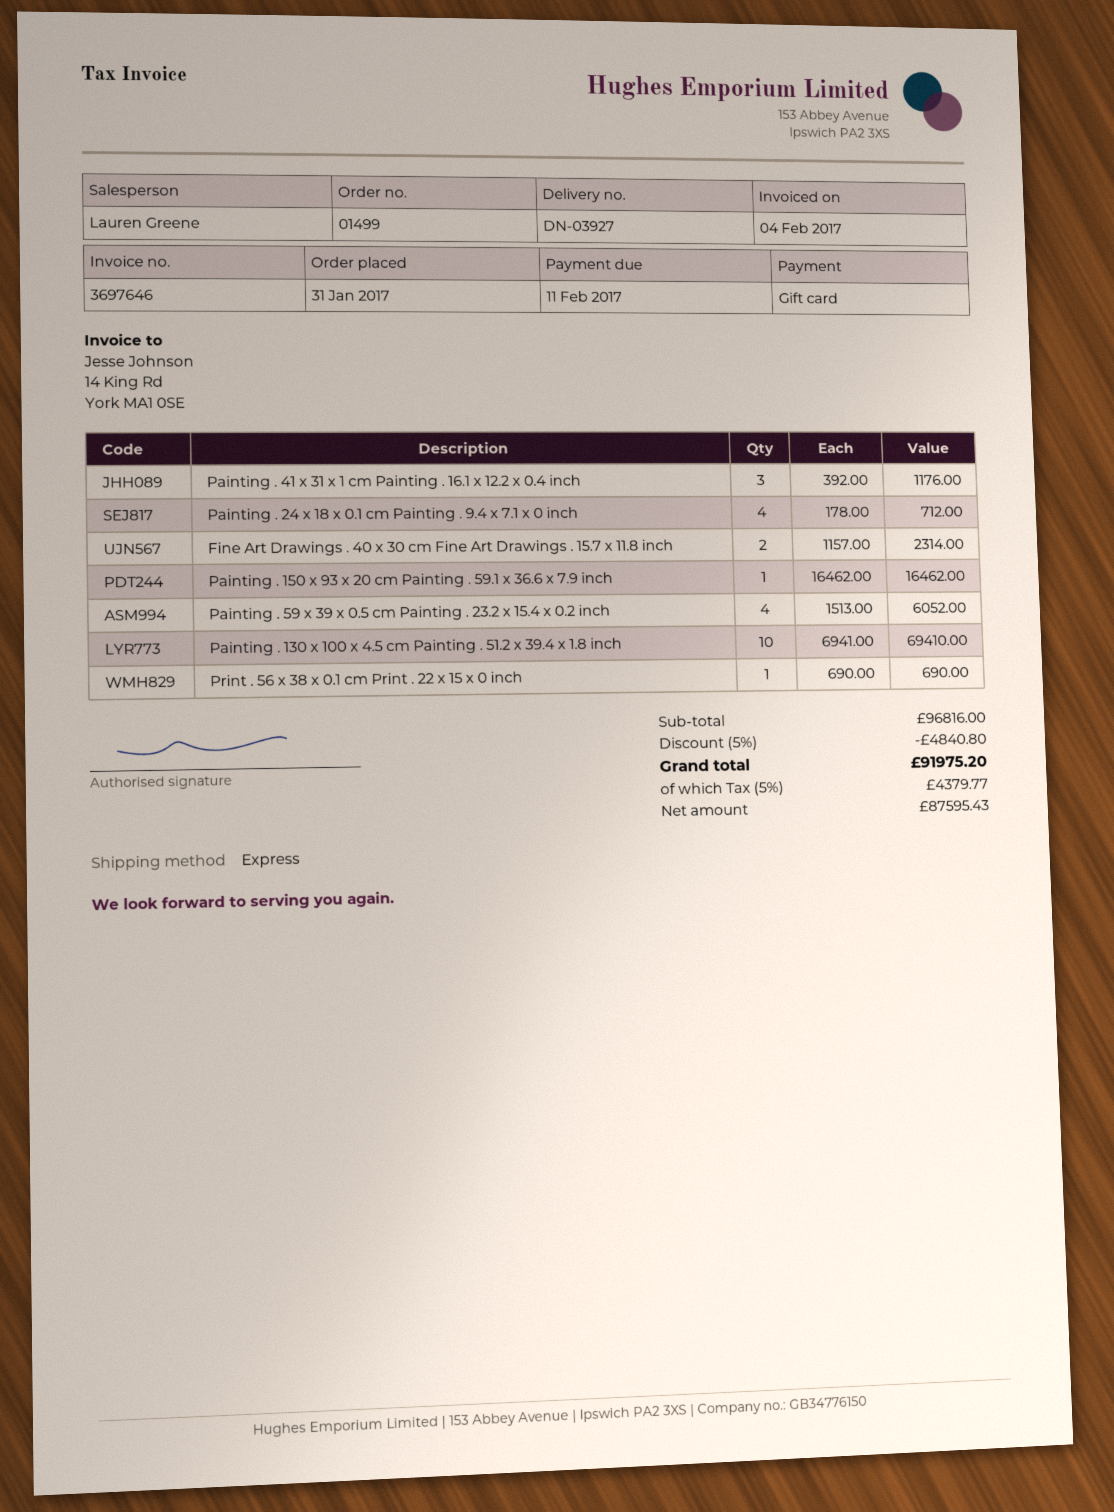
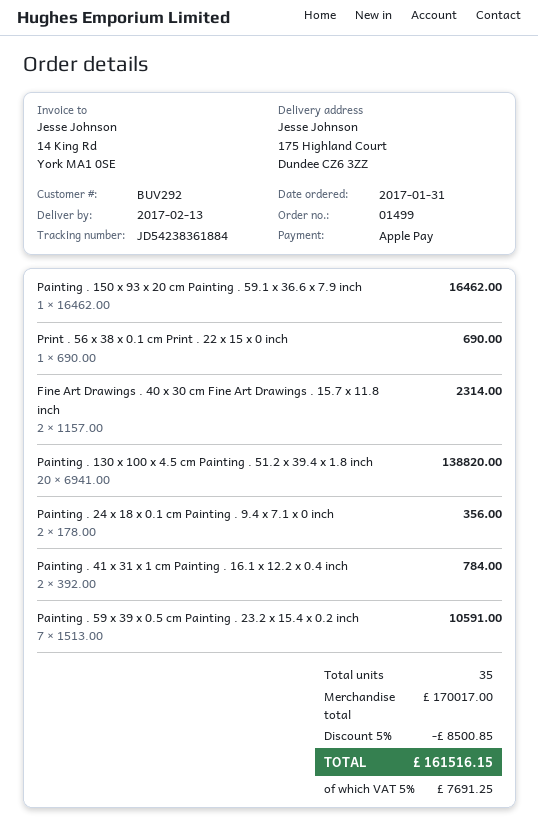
payment method: gift card -> Apple Pay
Painting . 41 x 31 x 1 cm Painting . 16.1 x 12.2 x 0.4 inch: 3 x 392.00 = 1176.00 -> 2 x 392.00 = 784.00
Painting . 24 x 18 x 0.1 cm Painting . 9.4 x 7.1 x 0 inch: 4 x 178.00 = 712.00 -> 2 x 178.00 = 356.00
Painting . 59 x 39 x 0.5 cm Painting . 23.2 x 15.4 x 0.2 inch: 4 x 1513.00 = 6052.00 -> 7 x 1513.00 = 10591.00
Painting . 130 x 100 x 4.5 cm Painting . 51.2 x 39.4 x 1.8 inch: 10 x 6941.00 = 69410.00 -> 20 x 6941.00 = 138820.00
subtotal: 96816.00 -> 170017.00
discount: 5% = 4840.80 -> 5% = 8500.85
tax: 5% = 4379.77 -> 5% = 7691.25
total: 91975.20 -> 161516.15

